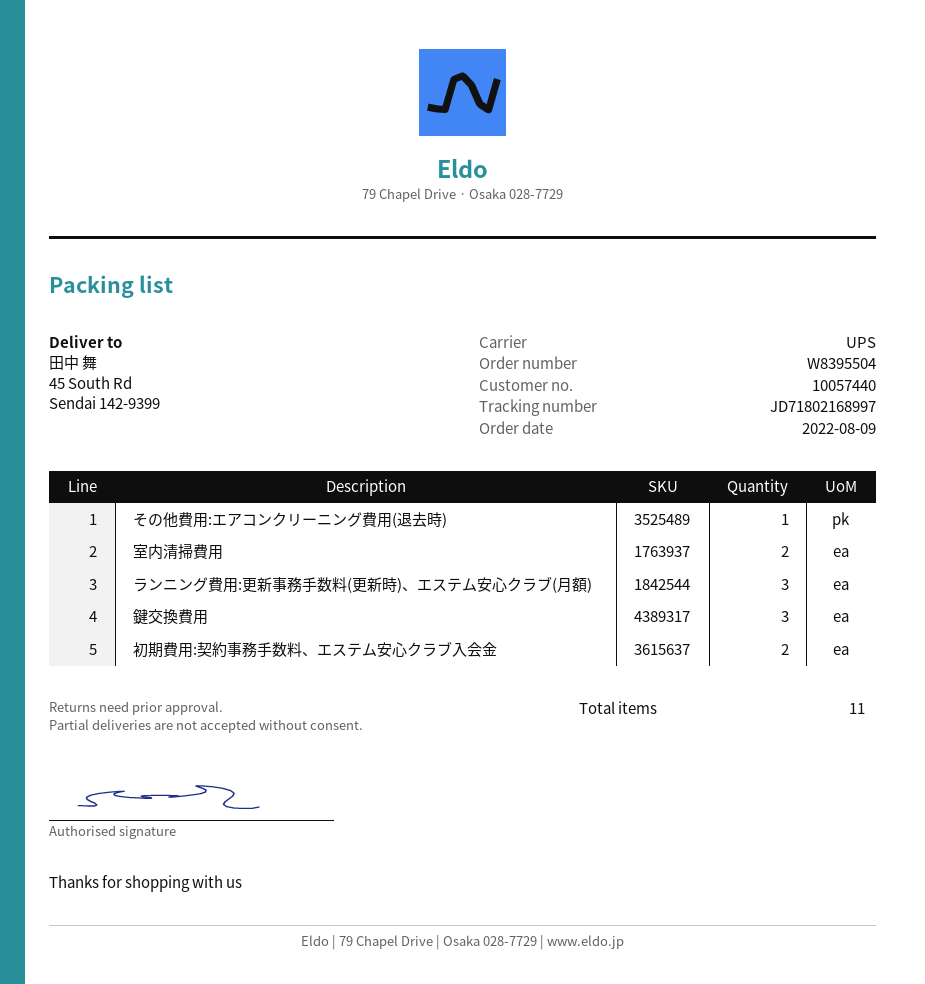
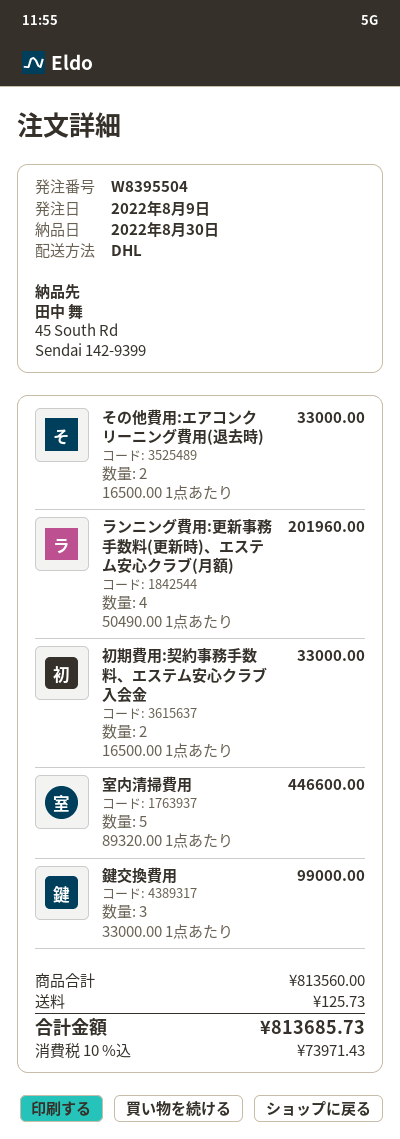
shipping method: UPS -> DHL
その他費用:エアコンクリーニング費用(退去時): 1 -> 2
室内清掃費用: 2 -> 5
ランニング費用:更新事務手数料(更新時)、エステム安心クラブ(月額): 3 -> 4

